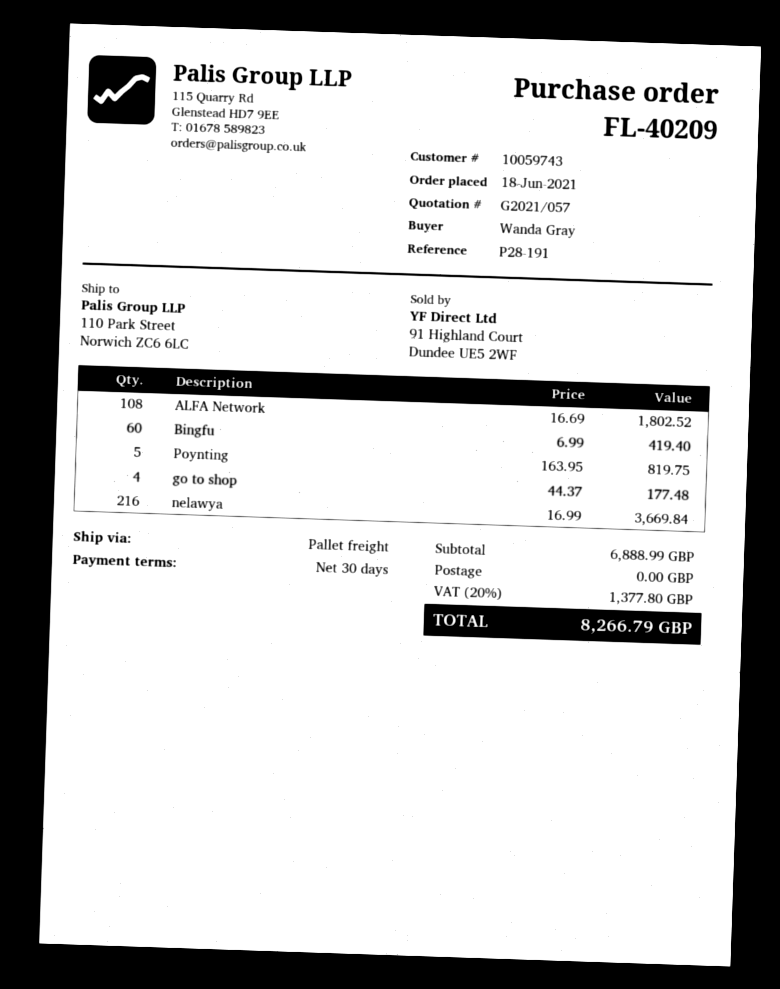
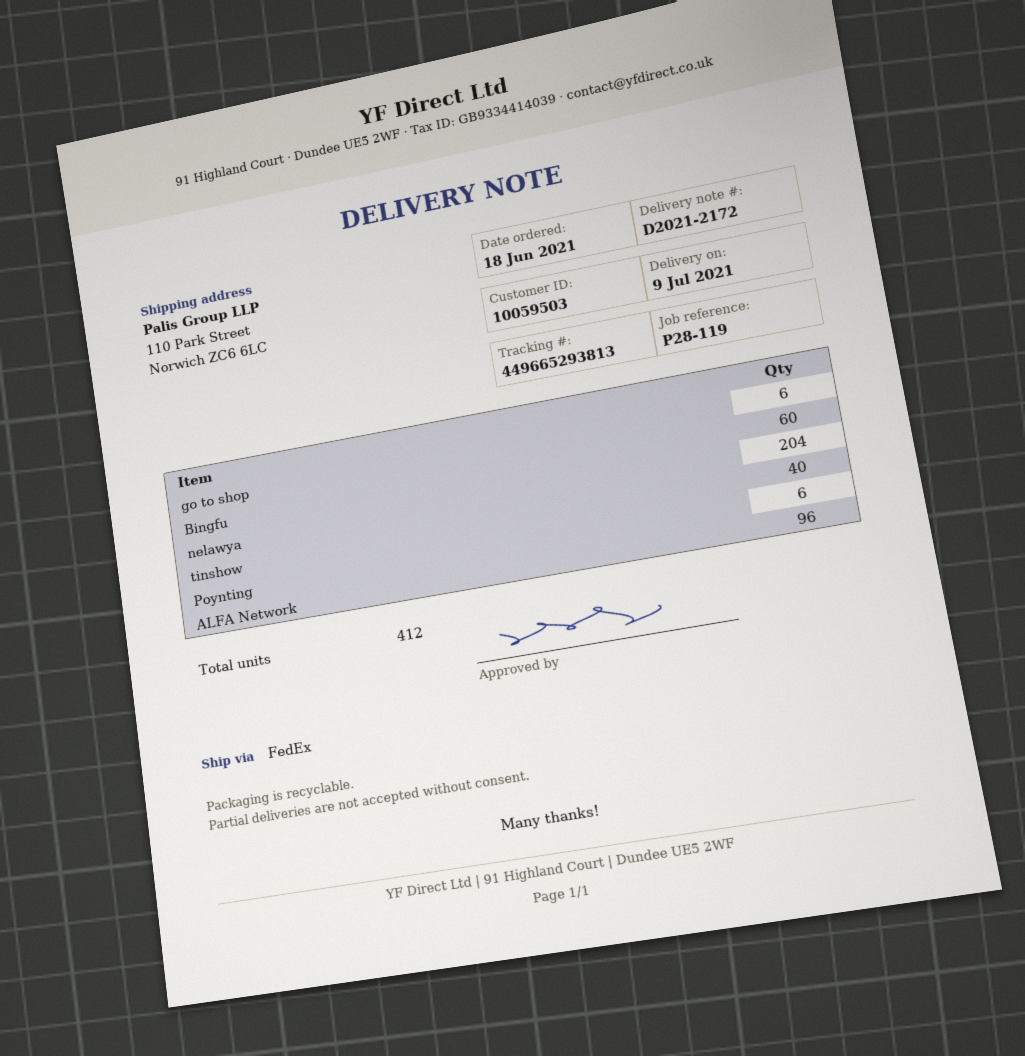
customer number: 10059743 -> 10059503
reference: P28-191 -> P28-119
shipping method: pallet freight -> FedEx
ALFA Network: 108 -> 96
Poynting: 5 -> 6
go to shop: 4 -> 6
nelawya: 216 -> 204
tinshow: none -> 40

